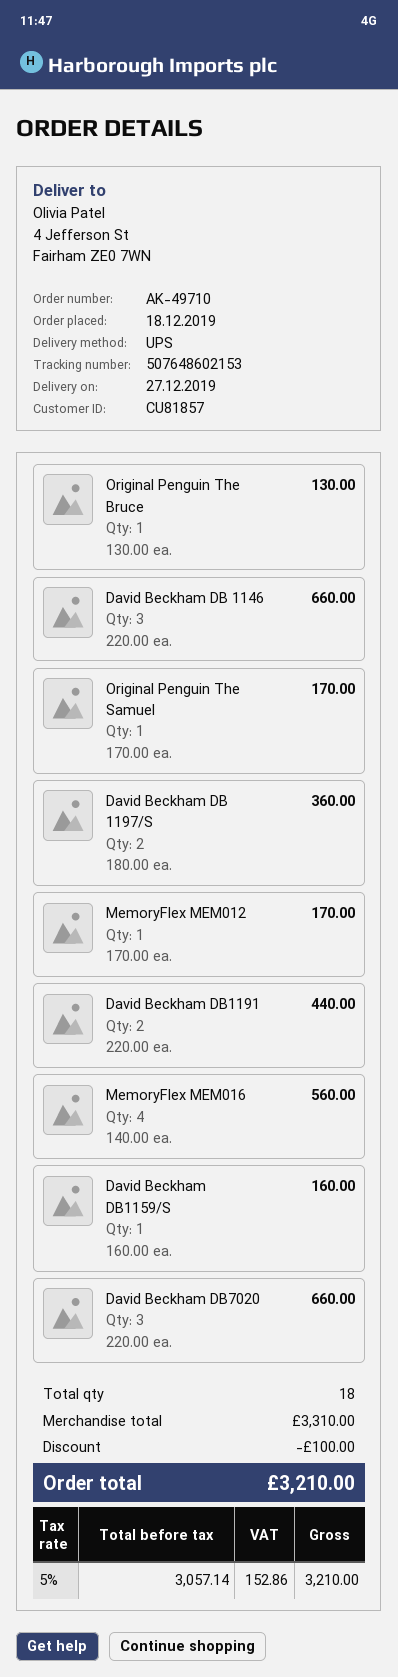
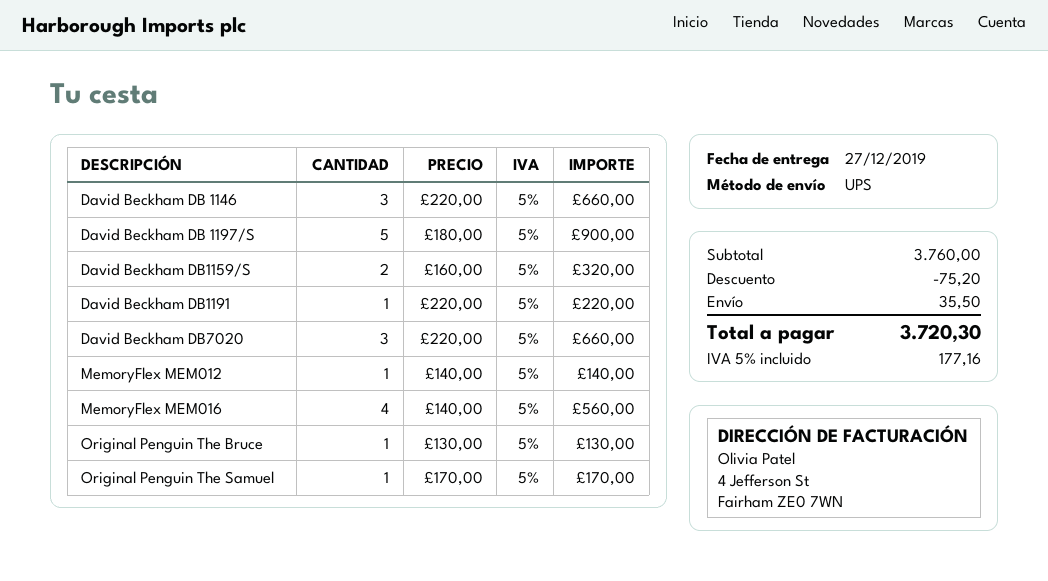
David Beckham DB 1197/S: 2 x 180.00 = 360.00 -> 5 x 180.00 = 900.00
MemoryFlex MEM012: 1 x 170.00 = 170.00 -> 1 x 140.00 = 140.00
David Beckham DB1191: 2 x 220.00 = 440.00 -> 1 x 220.00 = 220.00
David Beckham DB1159/S: 1 x 160.00 = 160.00 -> 2 x 160.00 = 320.00
subtotal: 3310.00 -> 3760.00
discount: 100.00 -> 75.20
shipping: none -> 35.50
tax: 5% = 152.86 -> 5% = 177.16
total: 3210.00 -> 3720.30

